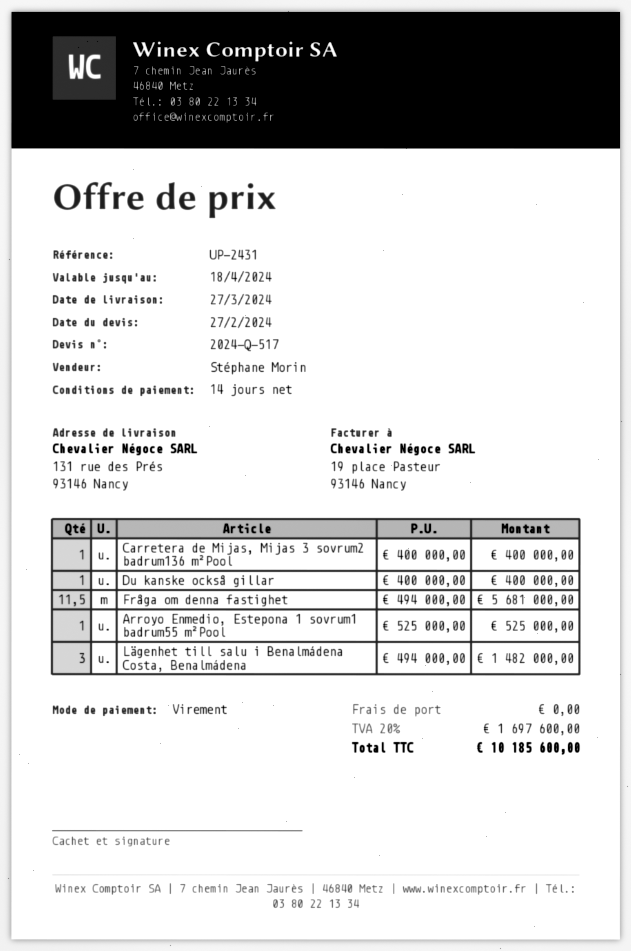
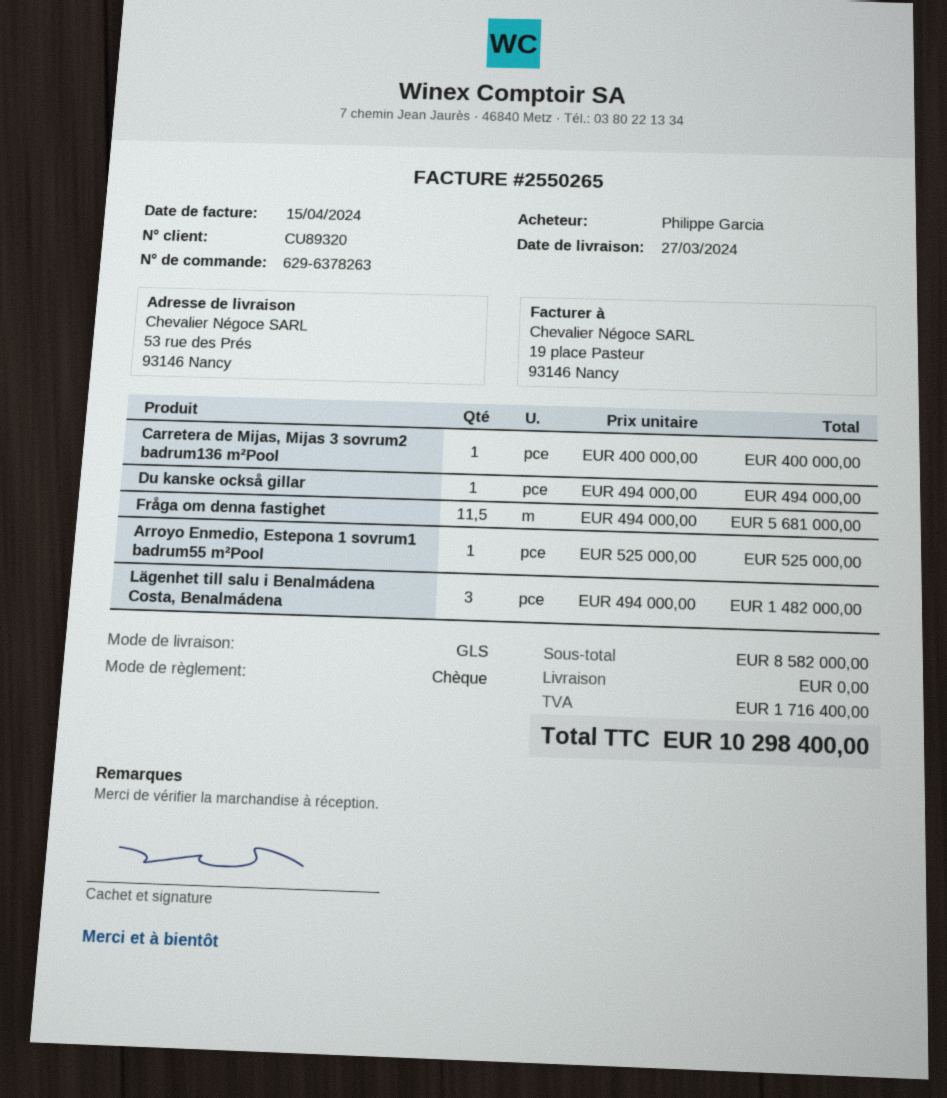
payment method: bank transfer -> cheque
ship to: 131 rue des Prés, 93146 Nancy -> 53 rue des Prés, 93146 Nancy
Du kanske också gillar: 1 x 400000.00 = 400000.00 -> 1 x 494000.00 = 494000.00
tax: 1697600.00 -> 1716400.00
total: 10185600.00 -> 10298400.00

